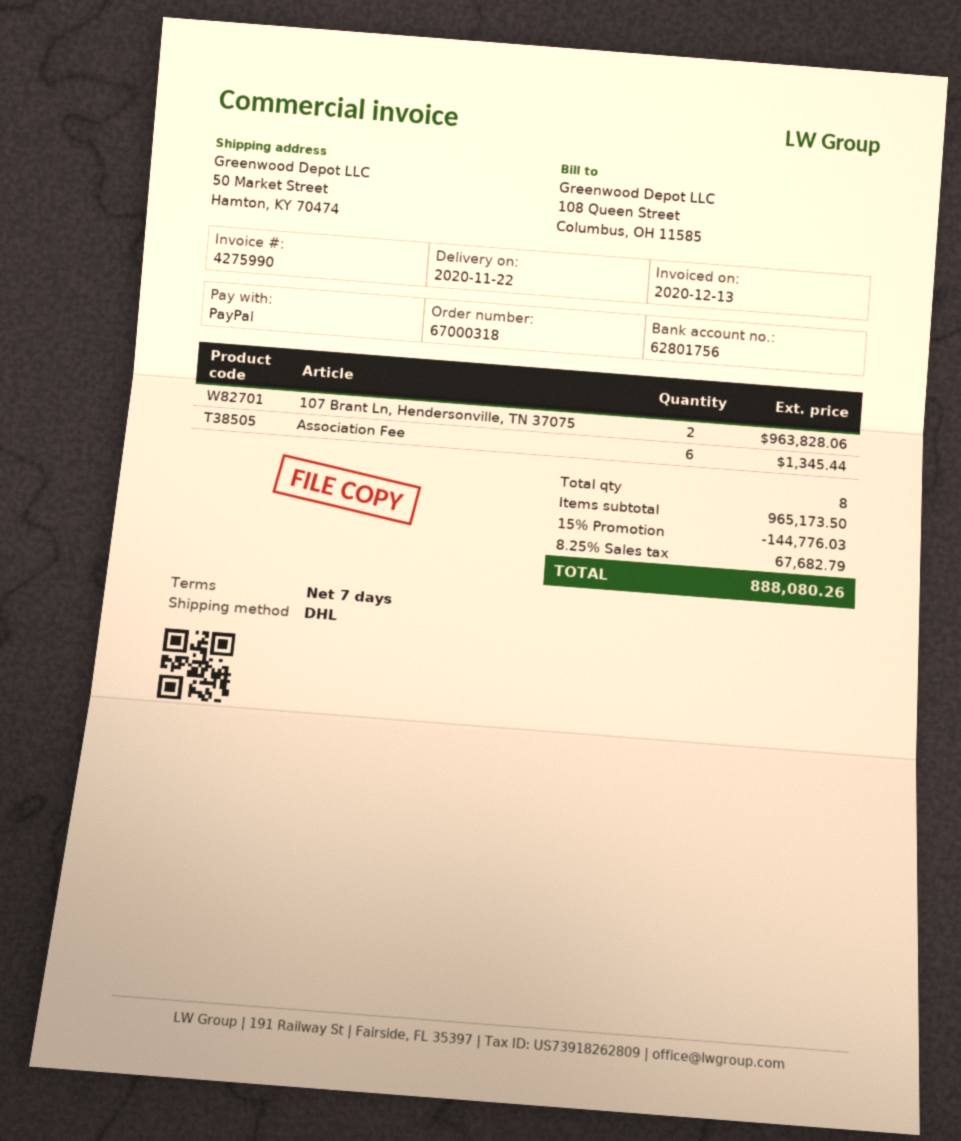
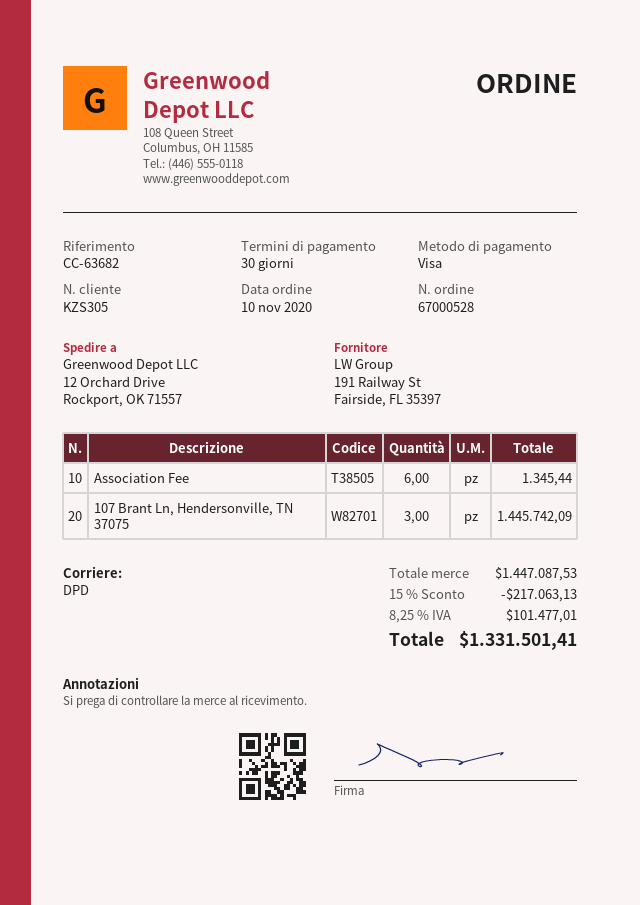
order number: 67000318 -> 67000528
payment terms: 7 days -> 30 days
payment method: PayPal -> Visa
shipping method: DHL -> DPD
ship to: 50 Market Street, Hamton, KY 70474 -> 12 Orchard Drive, Rockport, OK 71557
107 Brant Ln, Hendersonville, TN 37075: 2 for 963828.06 -> 3 for 1445742.09
subtotal: 965173.50 -> 1447087.53
discount: 15% = 144776.03 -> 15% = 217063.13
tax: 8.25% = 67682.79 -> 8.25% = 101477.01
total: 888080.26 -> 1331501.41

